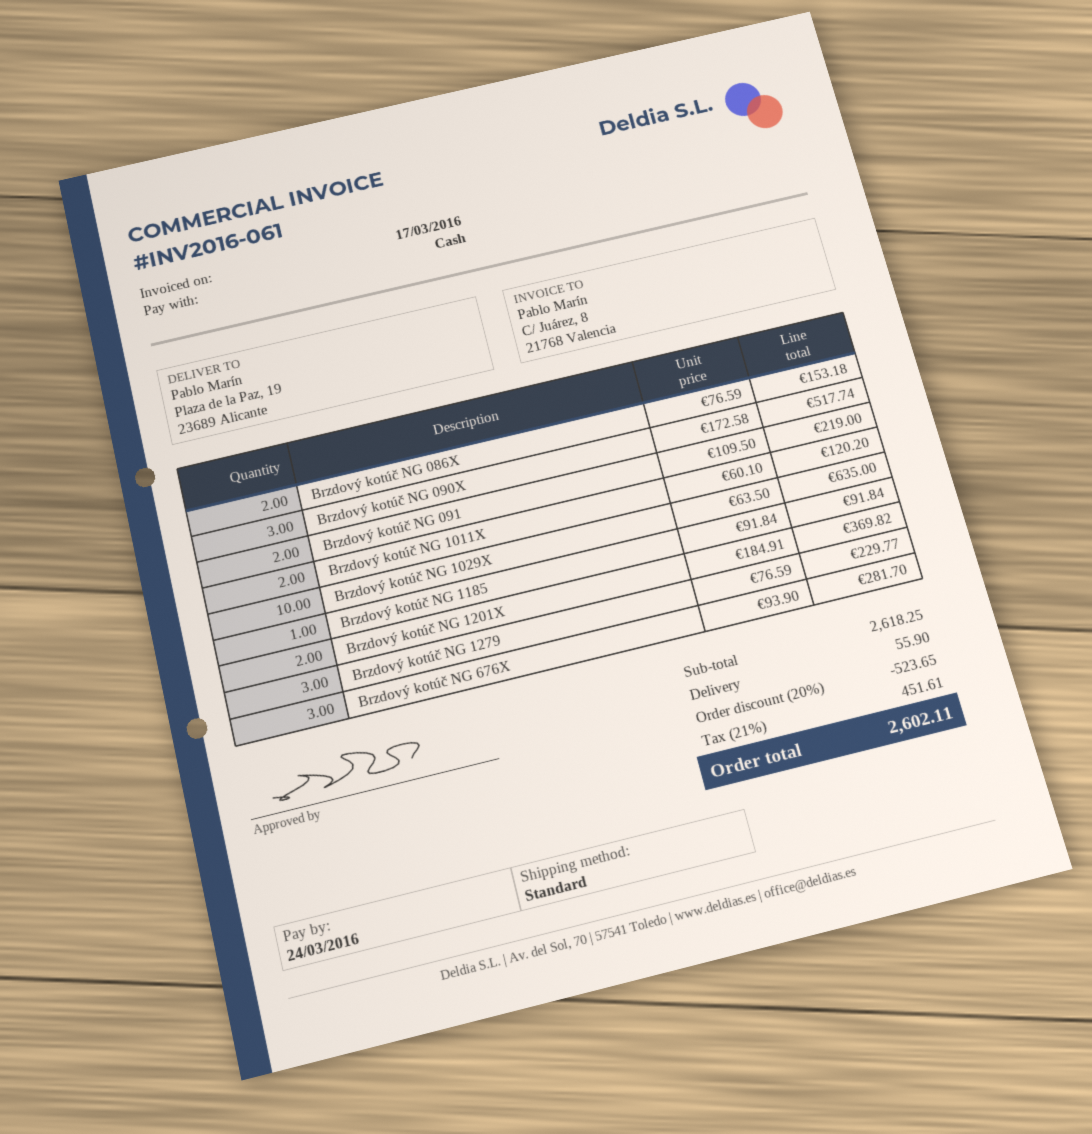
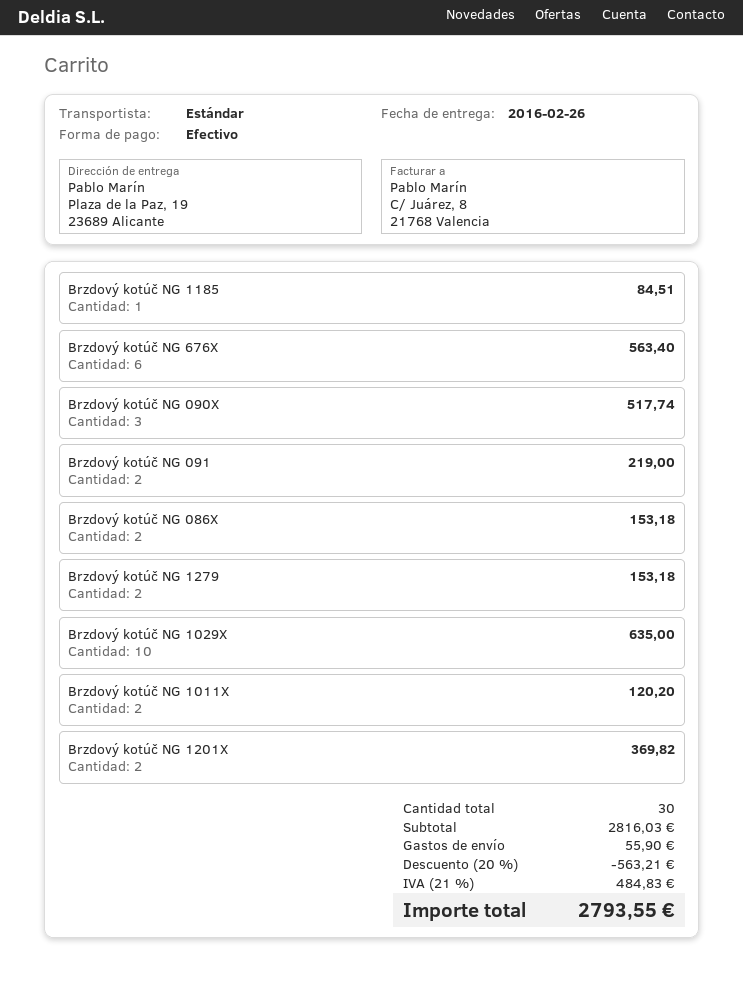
Brzdový kotúč NG 1185: 1 for 91.84 -> 1 for 84.51
Brzdový kotúč NG 1279: 3 for 229.77 -> 2 for 153.18
Brzdový kotúč NG 676X: 3 for 281.70 -> 6 for 563.40
subtotal: 2618.25 -> 2816.03
discount: 20% = 523.65 -> 20% = 563.21
tax: 21% = 451.61 -> 21% = 484.83
total: 2602.11 -> 2793.55

